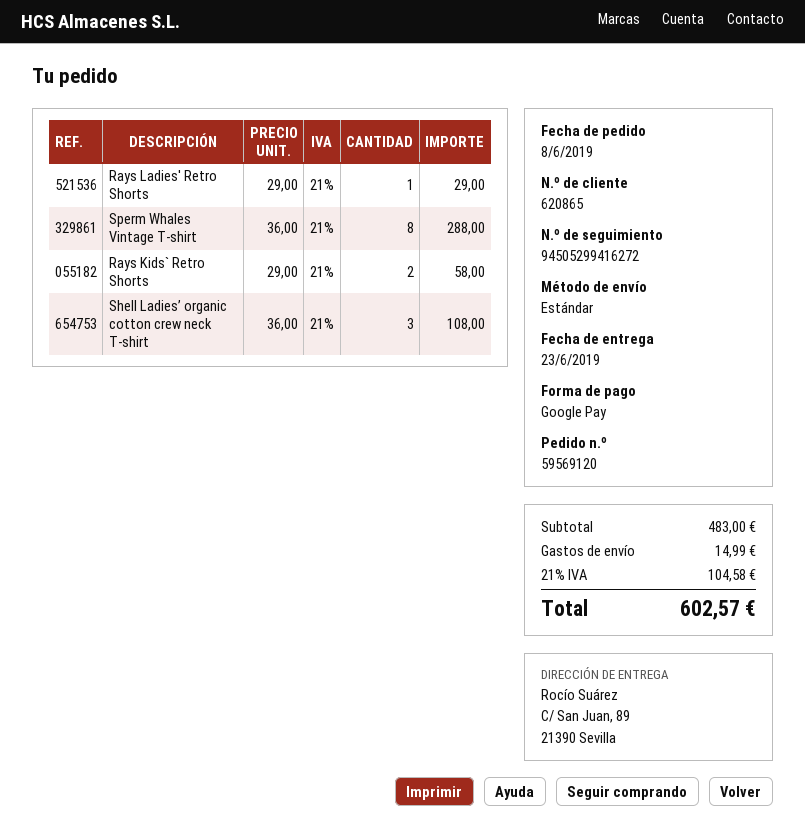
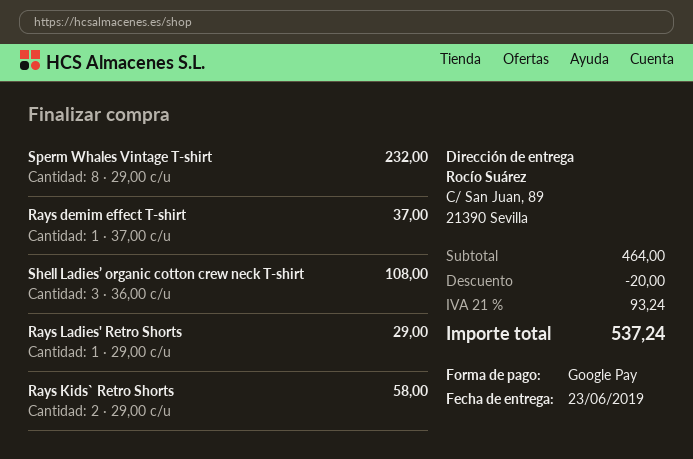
Sperm Whales Vintage T-shirt: 8 x 36.00 = 288.00 -> 8 x 29.00 = 232.00
Rays demim effect T-shirt: none -> 1 x 37.00 = 37.00
subtotal: 483.00 -> 464.00
discount: none -> 20.00
shipping: 14.99 -> none
tax: 21% = 104.58 -> 21% = 93.24
total: 602.57 -> 537.24

